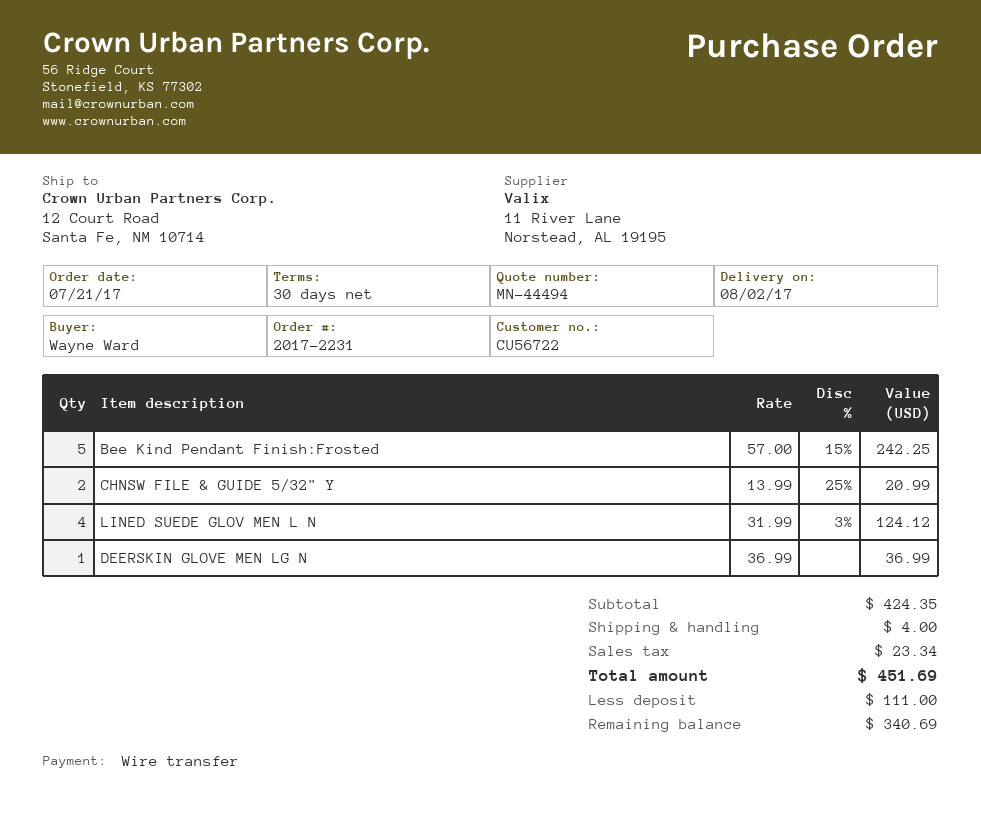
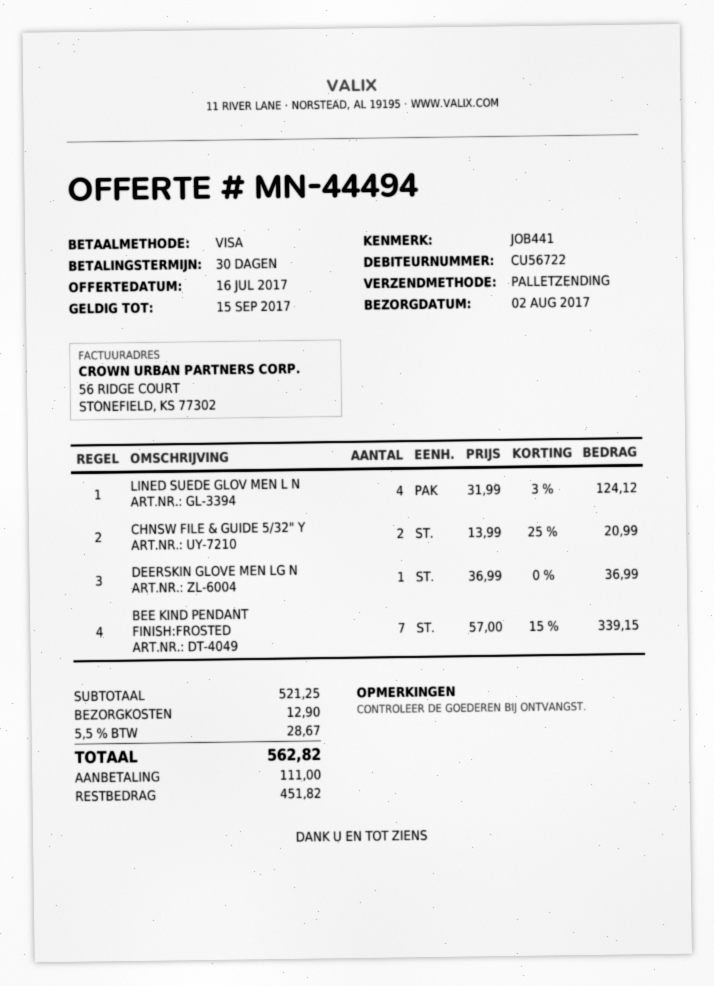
payment method: bank transfer -> Visa
Bee Kind Pendant Finish:Frosted: 5 x 57.00 - 15% = 242.25 -> 7 x 57.00 - 15% = 339.15
subtotal: 424.35 -> 521.25
shipping: 4.00 -> 12.90
tax: 23.34 -> 28.67
total: 451.69 -> 562.82
balance: 340.69 -> 451.82

